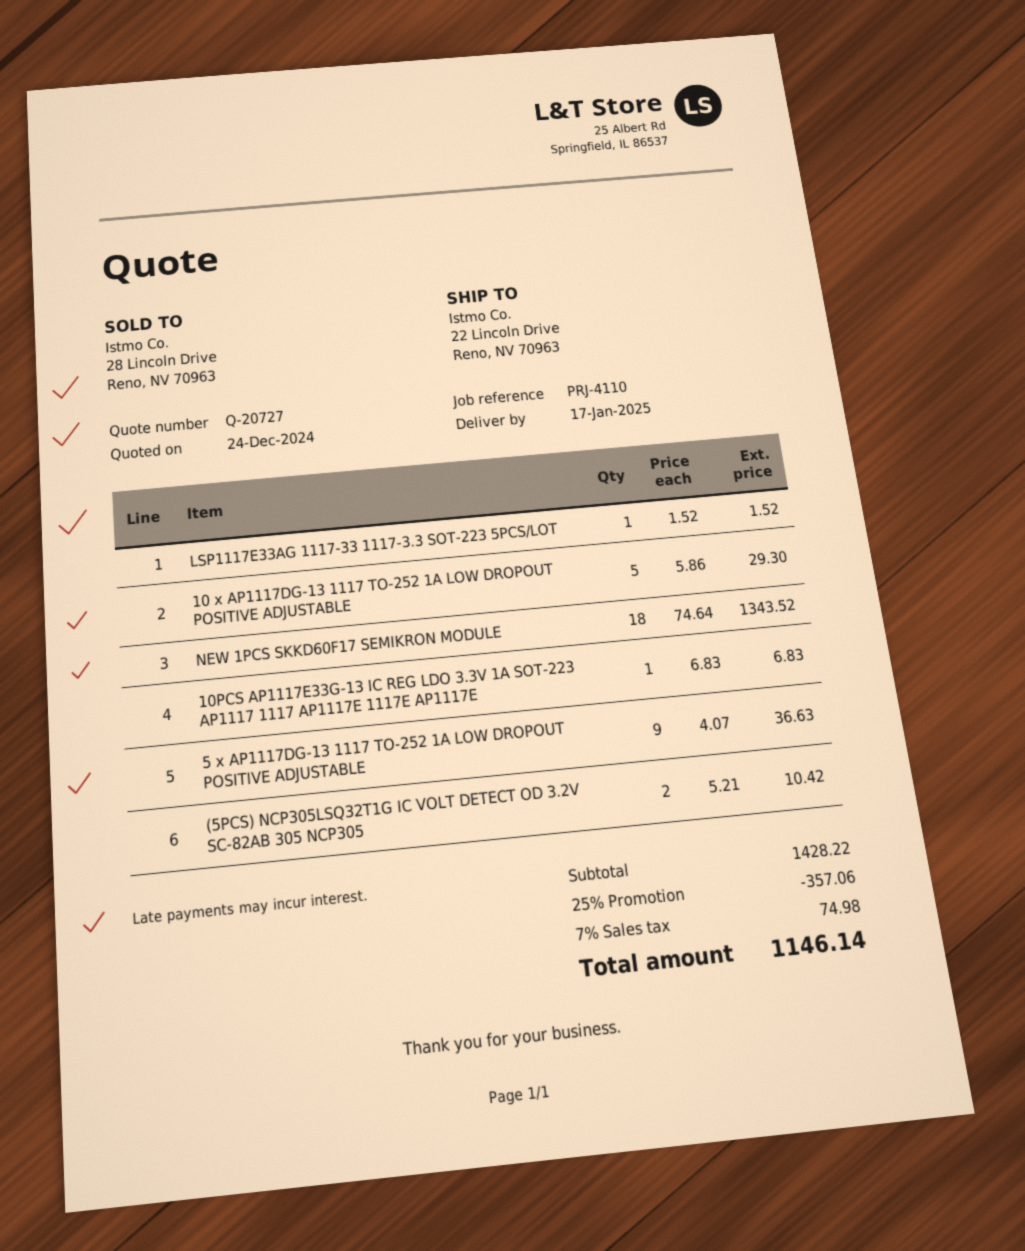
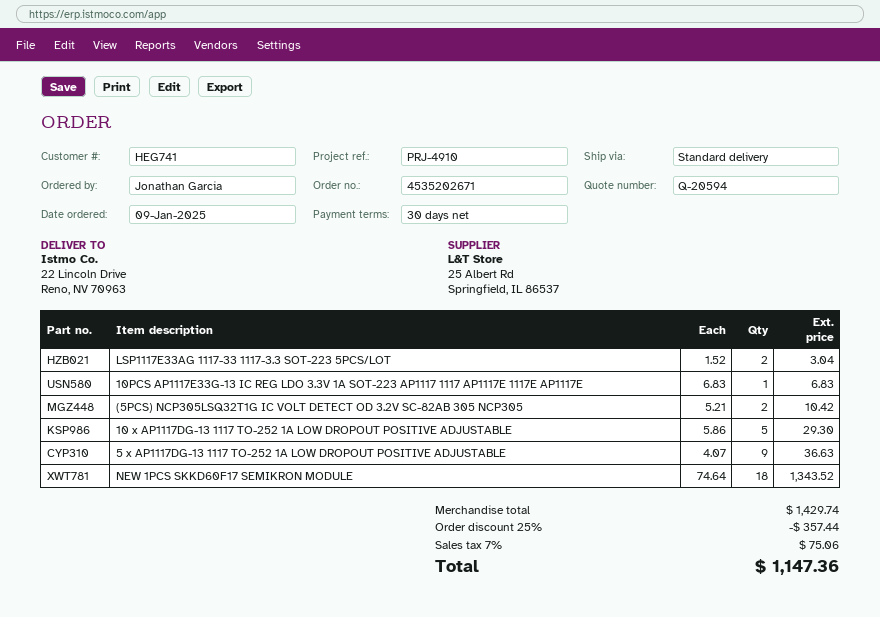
quote number: Q-20727 -> Q-20594
reference: PRJ-4110 -> PRJ-4910
LSP1117E33AG 1117-33 1117-3.3 SOT-223 5PCS/LOT: 1 x 1.52 = 1.52 -> 2 x 1.52 = 3.04
subtotal: 1428.22 -> 1429.74
discount: 25% = 357.06 -> 25% = 357.44
tax: 7% = 74.98 -> 7% = 75.06
total: 1146.14 -> 1147.36

